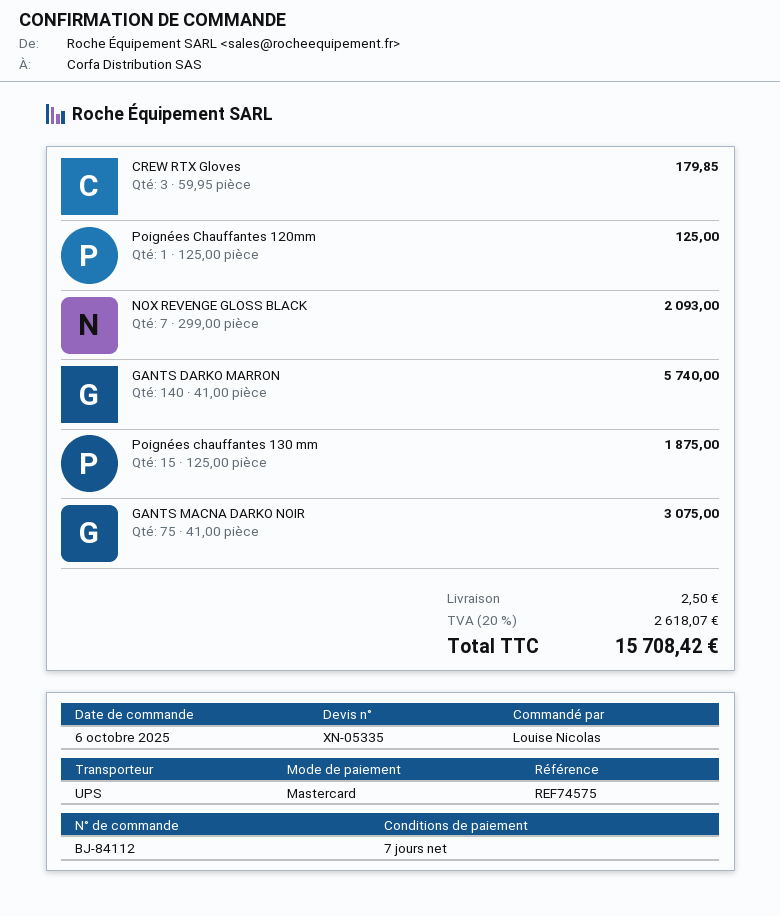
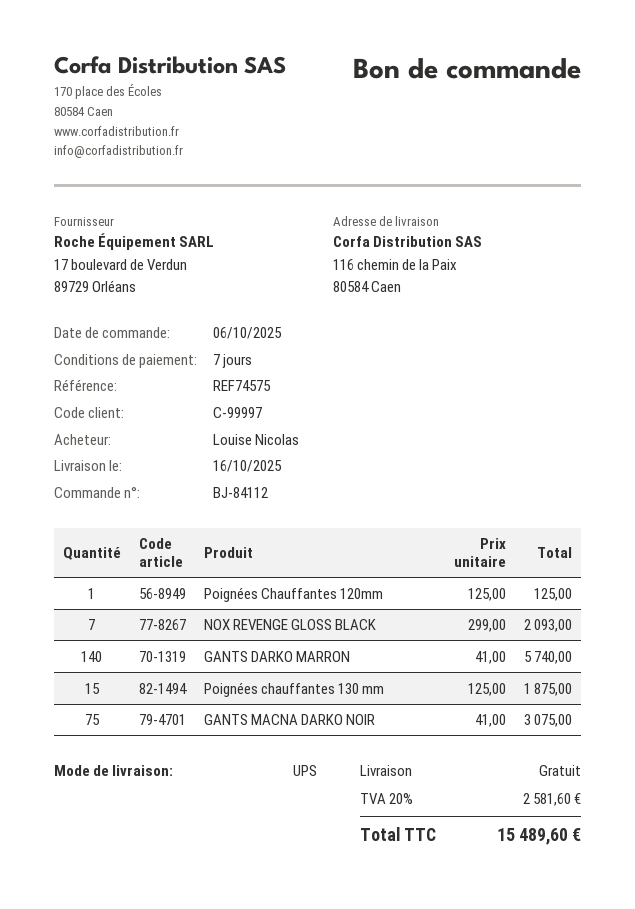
CREW RTX Gloves: 3 x 59.95 = 179.85 -> none
shipping: 2.50 -> 0.00
tax: 20% = 2618.07 -> 20% = 2581.60
total: 15708.42 -> 15489.60

